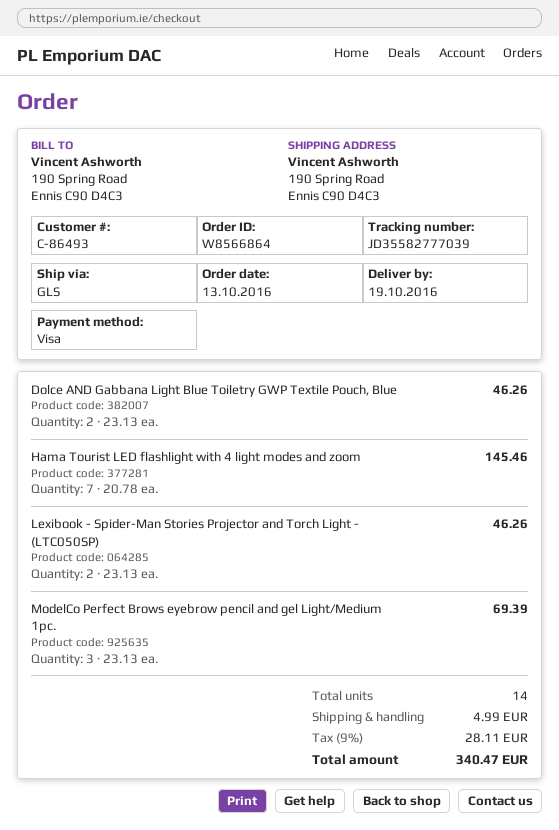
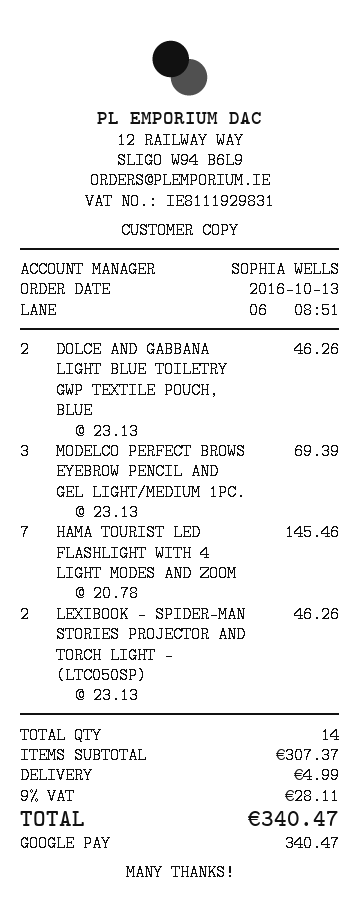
payment method: Visa -> Google Pay

